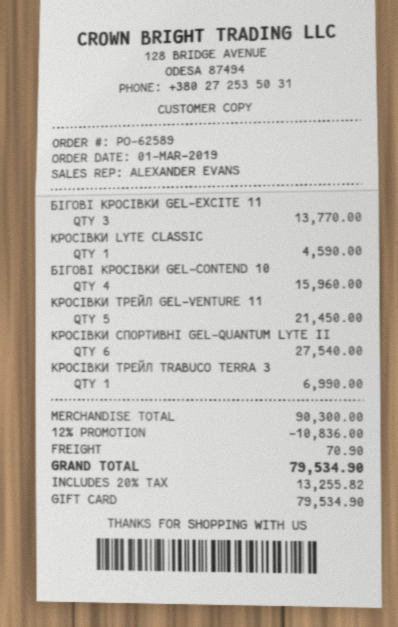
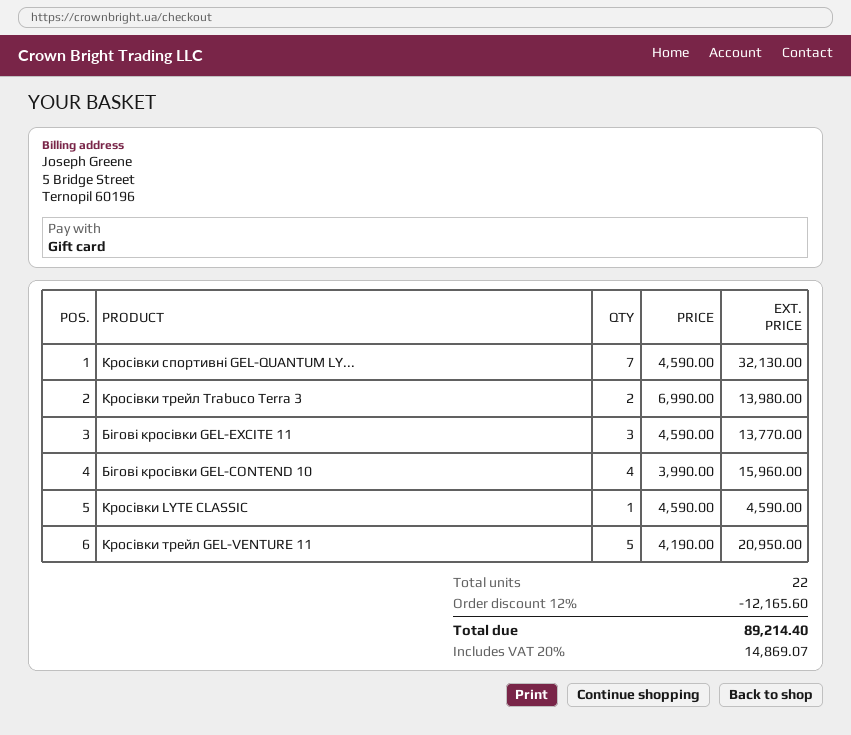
КРОСІВКИ ТРЕЙЛ GEL-VENTURE 11: 5 for 21450.00 -> 5 for 20950.00
КРОСІВКИ СПОРТИВНІ GEL-QUANTUM LYTE II: 6 for 27540.00 -> 7 for 32130.00
КРОСІВКИ ТРЕЙЛ TRABUCO TERRA 3: 1 for 6990.00 -> 2 for 13980.00
discount: 12% = 10836.00 -> 12% = 12165.60
shipping: 70.90 -> none
tax: 20% = 13255.82 -> 20% = 14869.07
total: 79534.90 -> 89214.40

